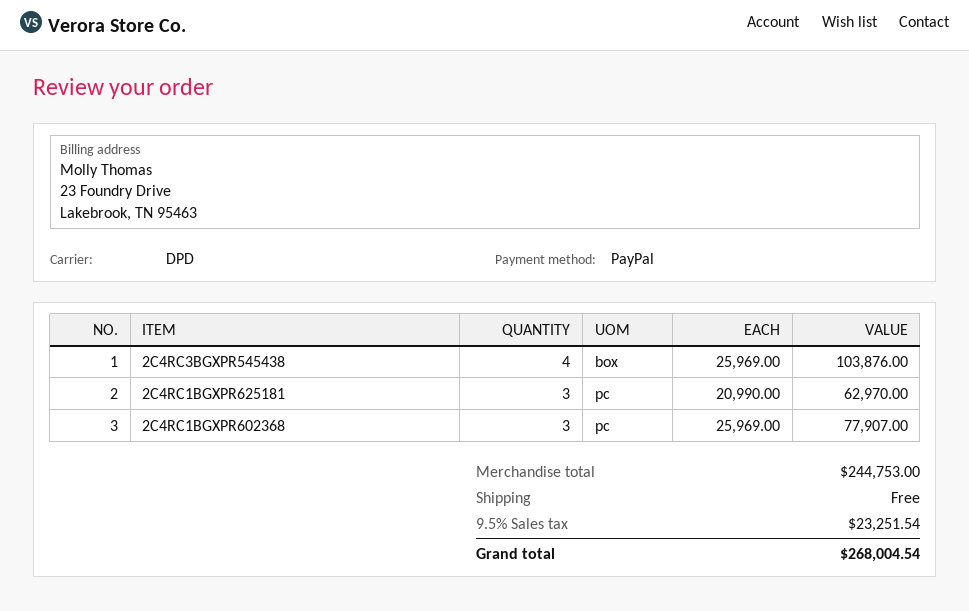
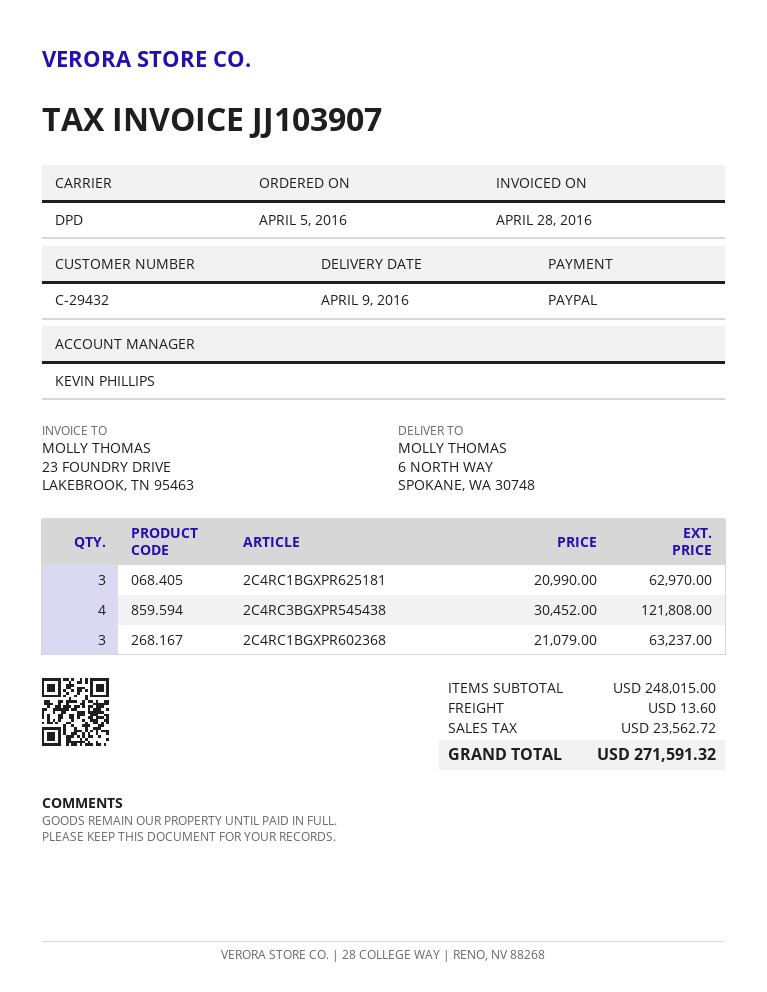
2C4RC3BGXPR545438: 4 x 25969.00 = 103876.00 -> 4 x 30452.00 = 121808.00
2C4RC1BGXPR602368: 3 x 25969.00 = 77907.00 -> 3 x 21079.00 = 63237.00
subtotal: 244753.00 -> 248015.00
shipping: 0.00 -> 13.60
tax: 23251.54 -> 23562.72
total: 268004.54 -> 271591.32

